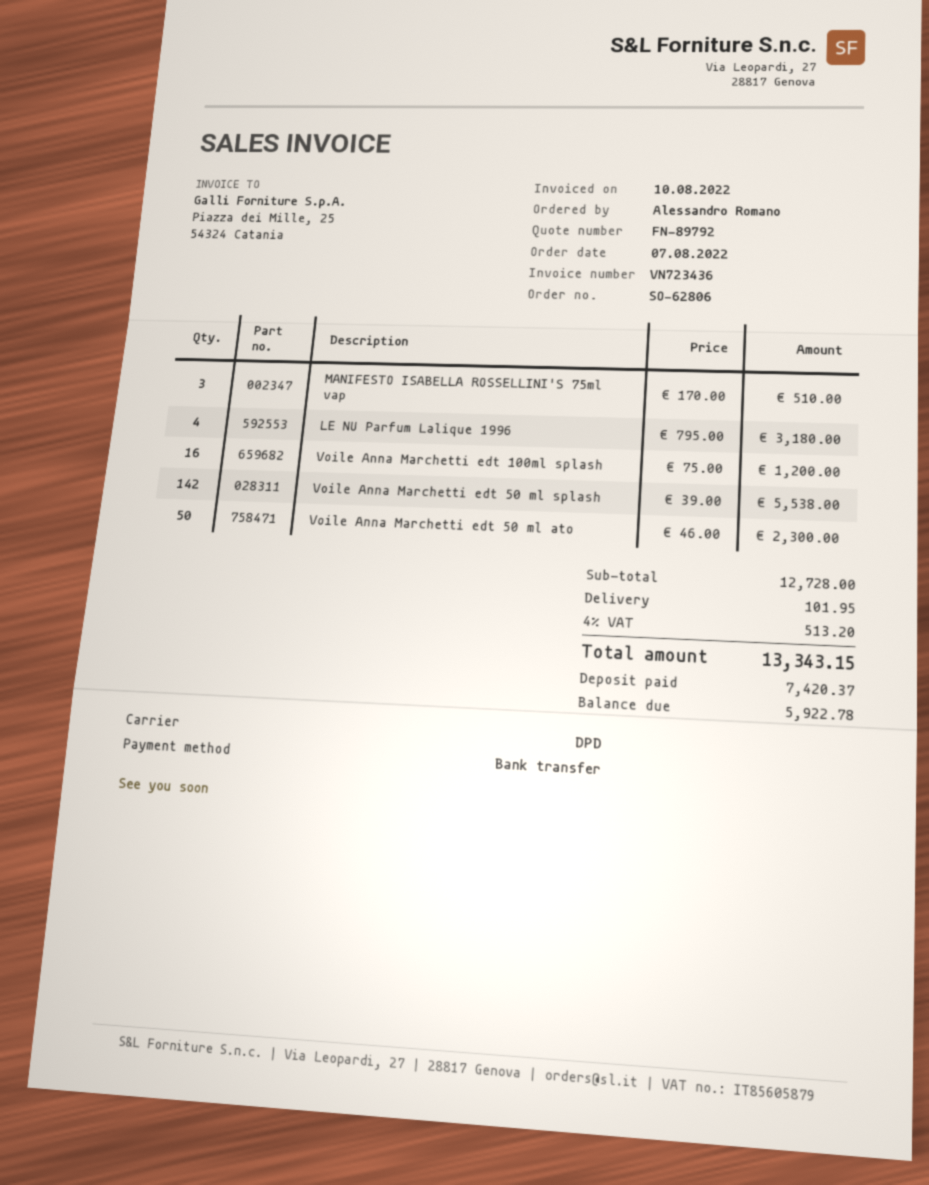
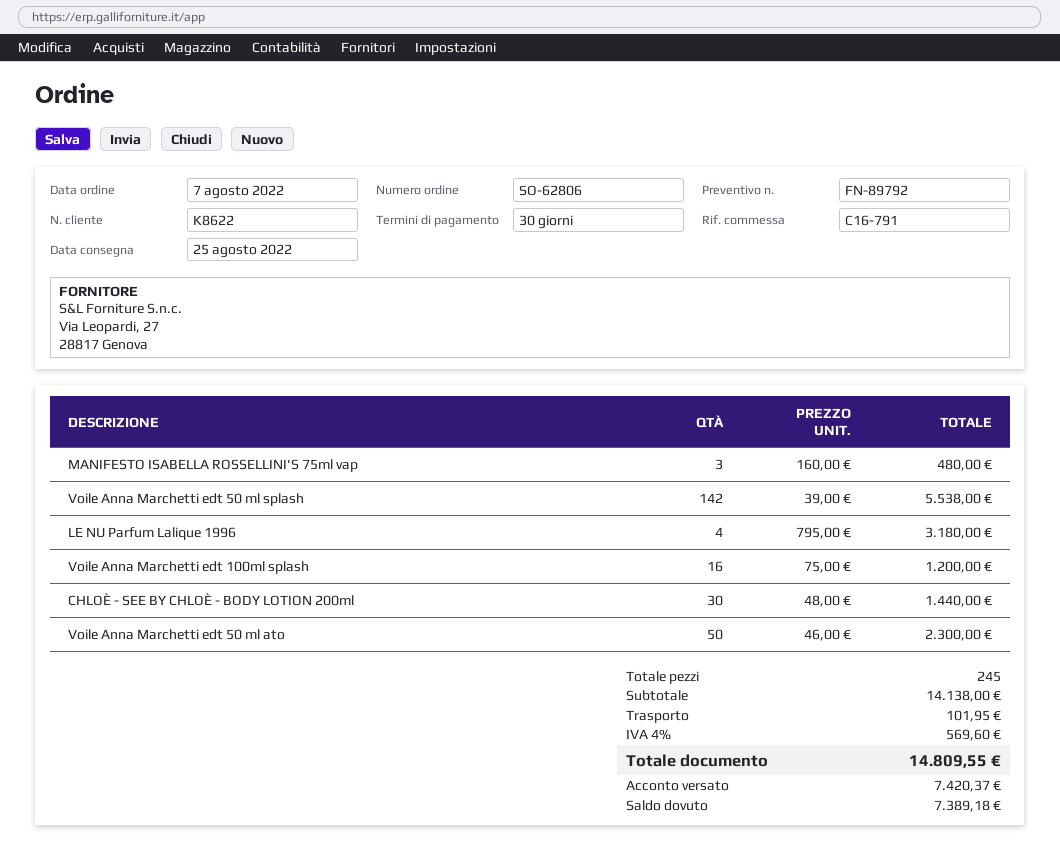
MANIFESTO ISABELLA ROSSELLINI'S 75ml vap: 3 x 170.00 = 510.00 -> 3 x 160.00 = 480.00
CHLOÈ - SEE BY CHLOÈ - BODY LOTION 200ml: none -> 30 x 48.00 = 1440.00
subtotal: 12728.00 -> 14138.00
tax: 4% = 513.20 -> 4% = 569.60
total: 13343.15 -> 14809.55
balance: 5922.78 -> 7389.18

